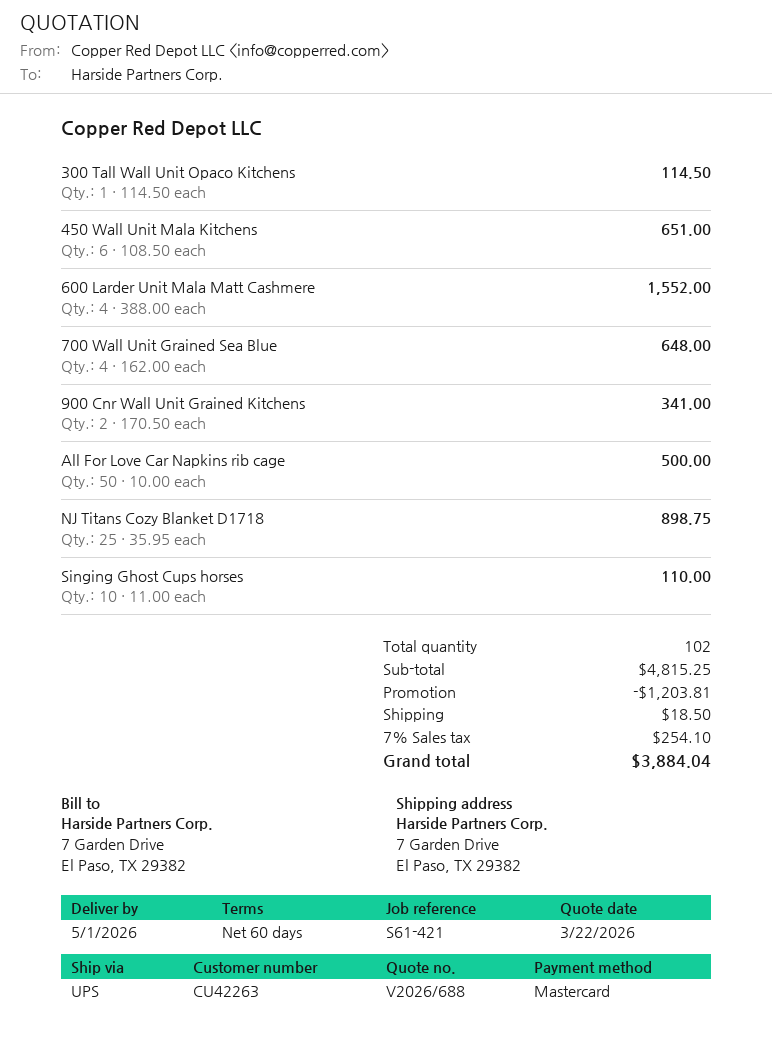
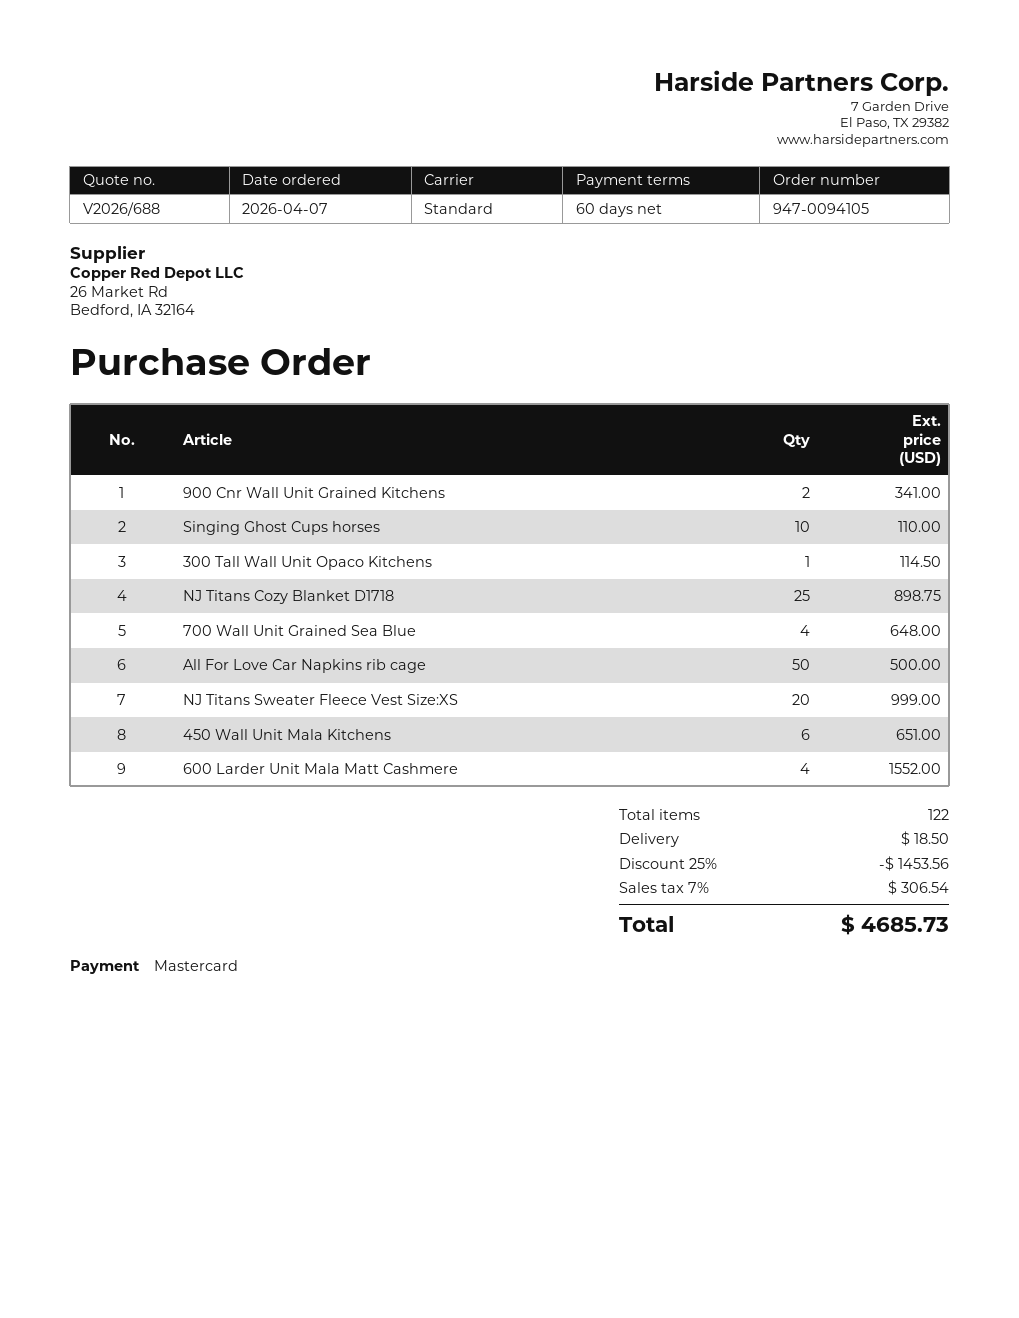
shipping method: UPS -> standard
NJ Titans Sweater Fleece Vest Size:XS: none -> 20 for 999.00
total quantity: 102 -> 122
discount: 1203.81 -> 1453.56
tax: 7% = 254.10 -> 7% = 306.54
total: 3884.04 -> 4685.73

